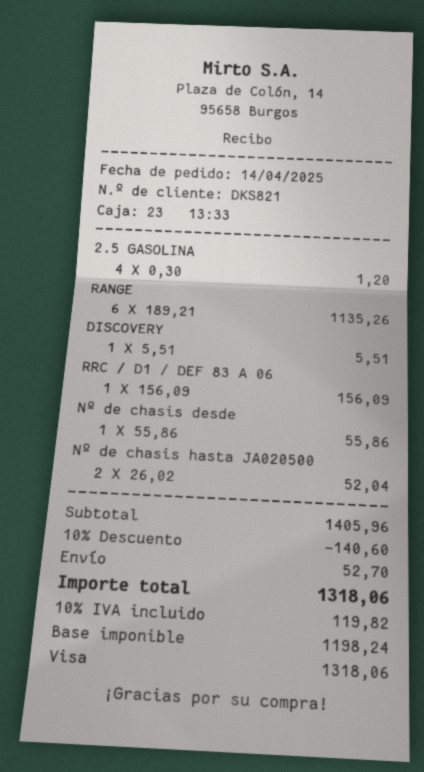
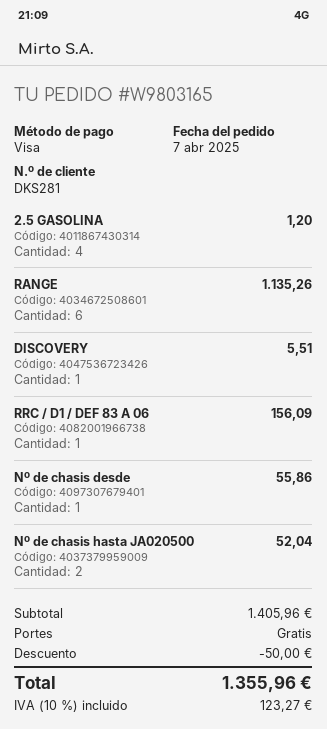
order date: 2025-04-14 -> 2025-04-07
customer number: DKS821 -> DKS281
discount: 140.60 -> 50.00
shipping: 52.70 -> 0.00
tax: 10% = 119.82 -> 10% = 123.27
total: 1318.06 -> 1355.96

